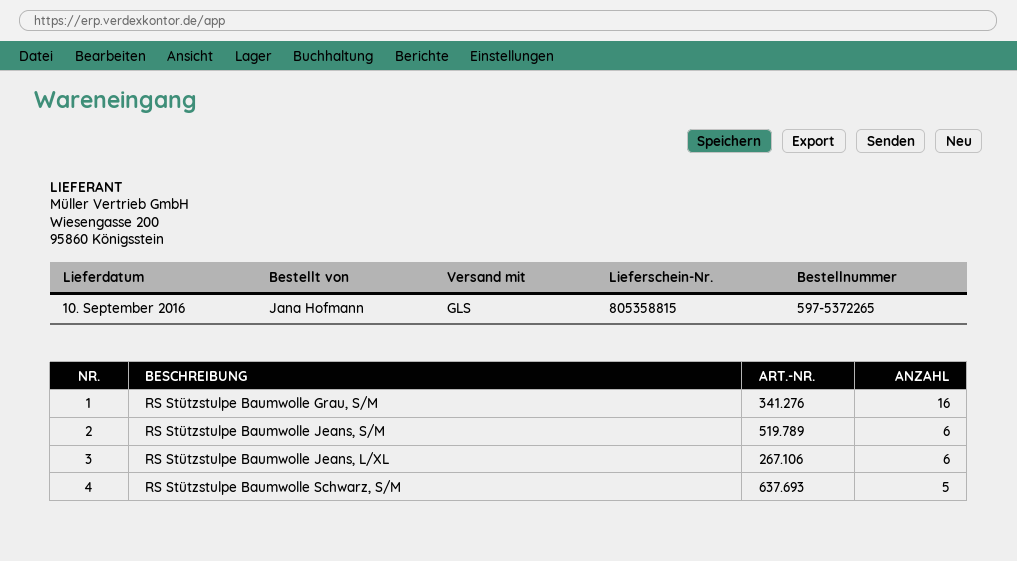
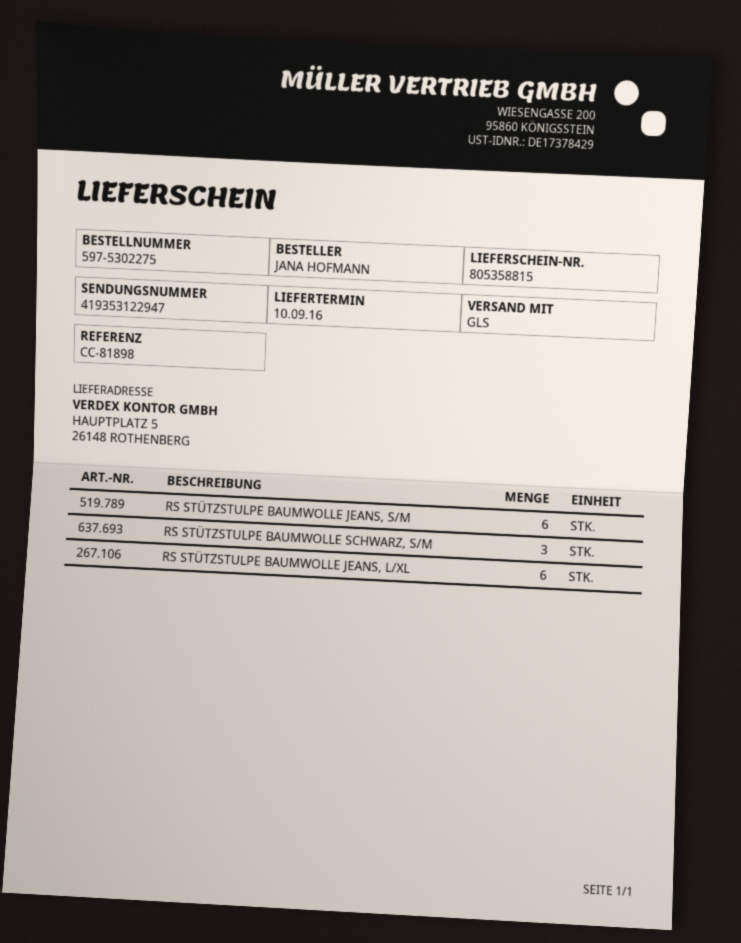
order number: 597-5372265 -> 597-5302275
RS Stützstulpe Baumwolle Grau, S/M: 16 -> none
RS Stützstulpe Baumwolle Schwarz, S/M: 5 -> 3

